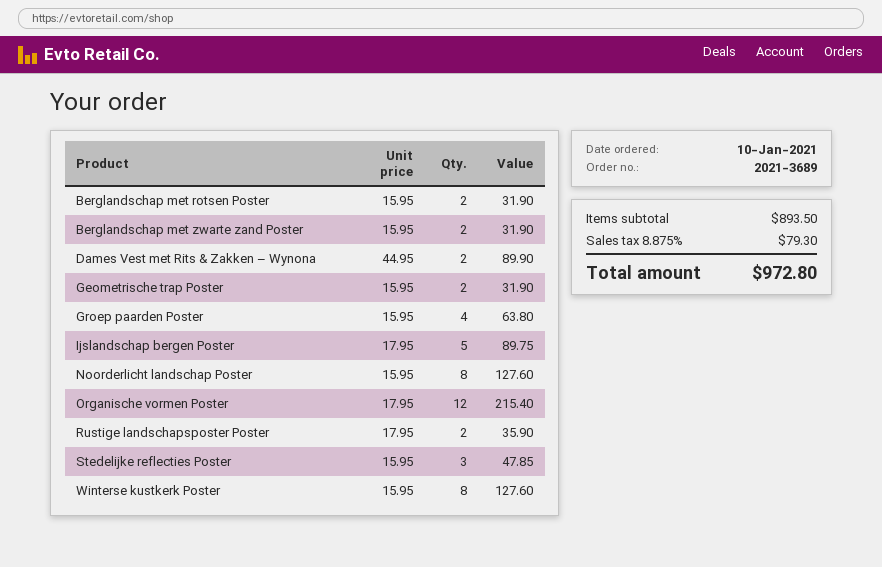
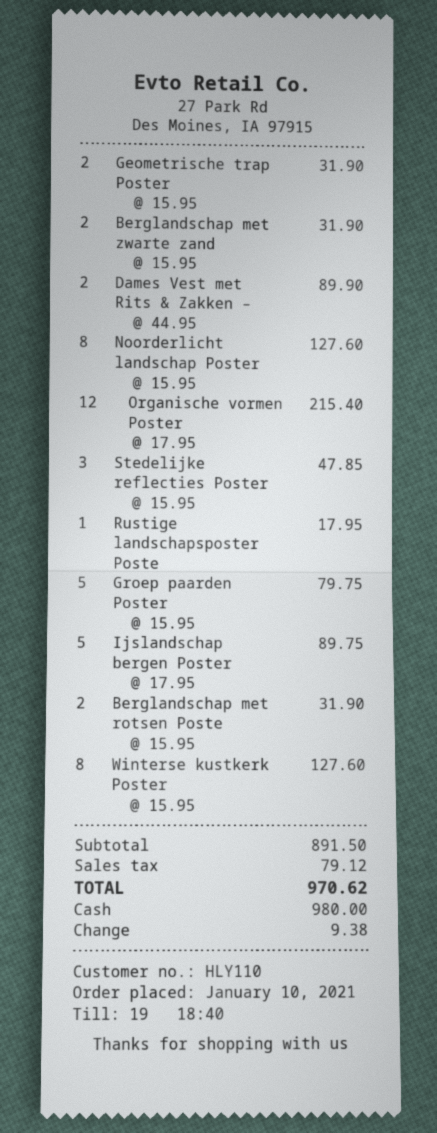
Groep paarden Poster: 4 x 15.95 = 63.80 -> 5 x 15.95 = 79.75
Rustige landschapsposter Poster: 2 x 17.95 = 35.90 -> 1 x 17.95 = 17.95
subtotal: 893.50 -> 891.50
tax: 79.30 -> 79.12
total: 972.80 -> 970.62

